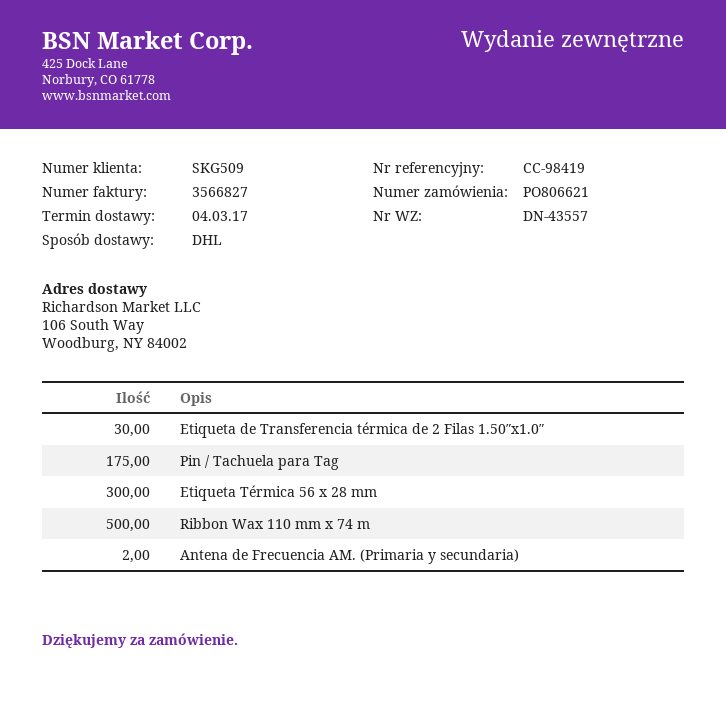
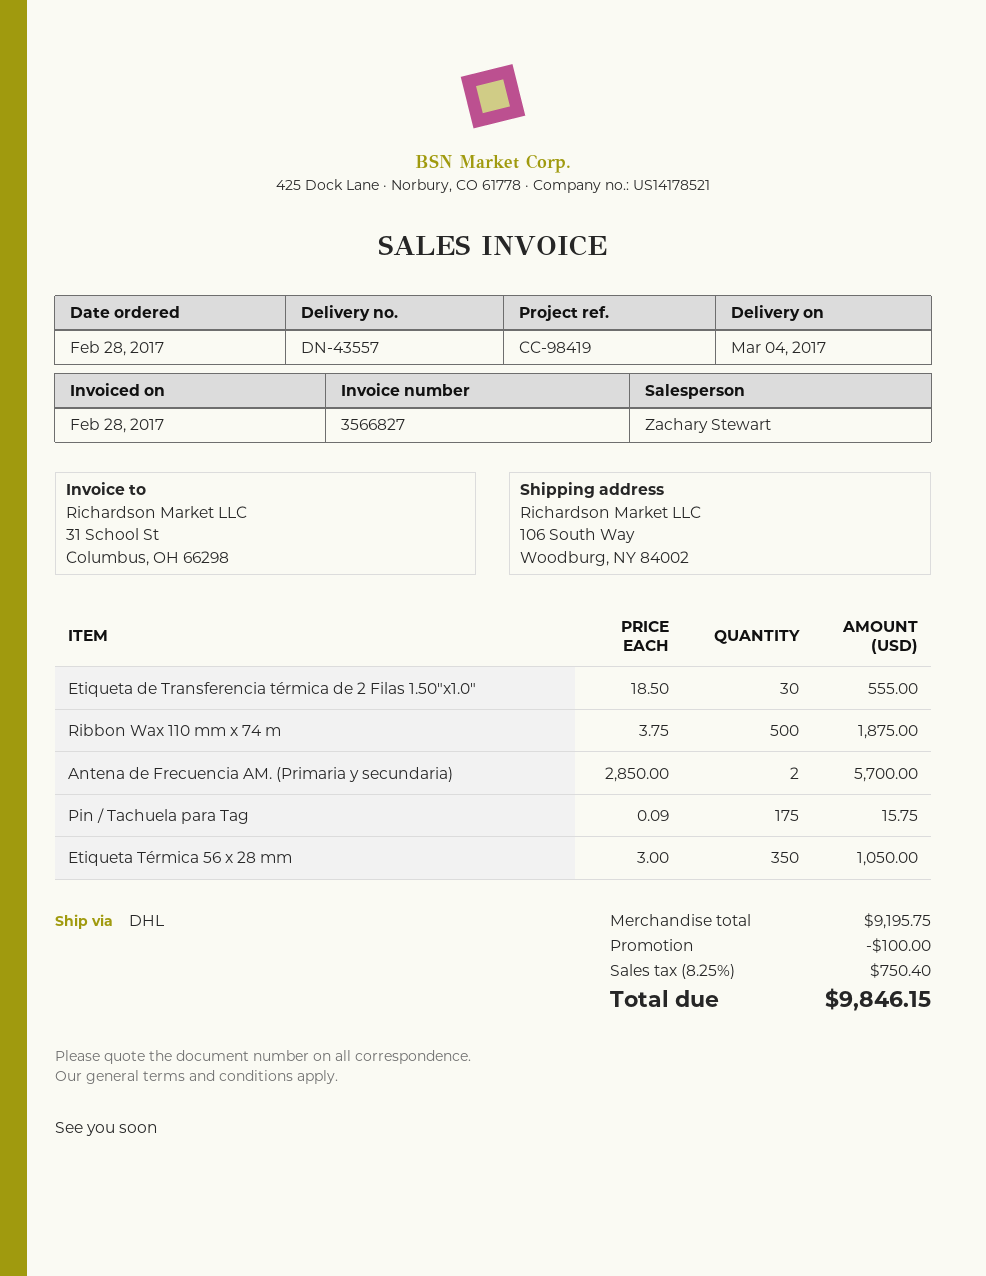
Etiqueta Térmica 56 x 28 mm: 300 -> 350

